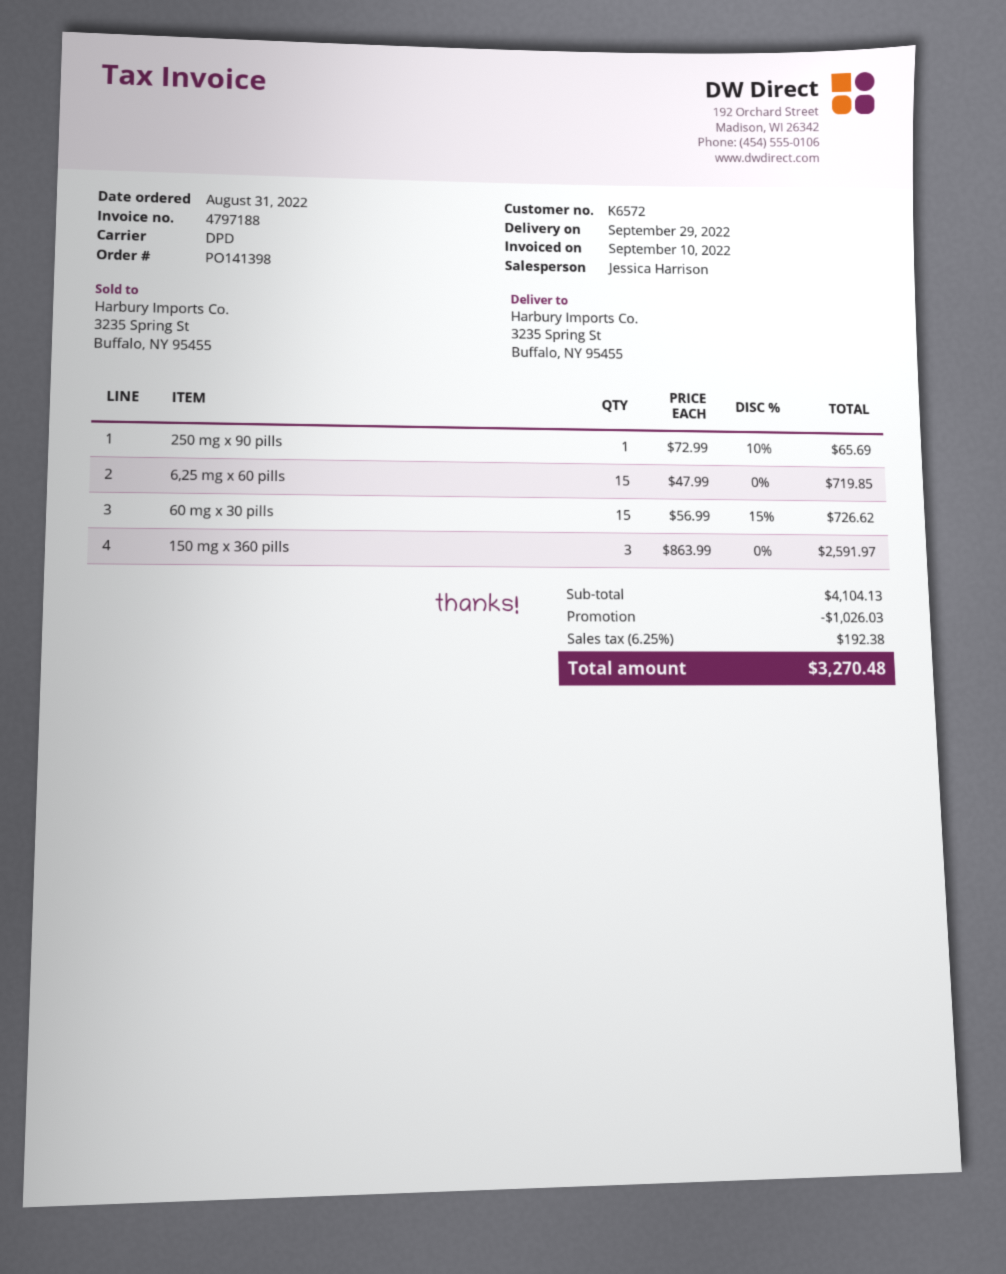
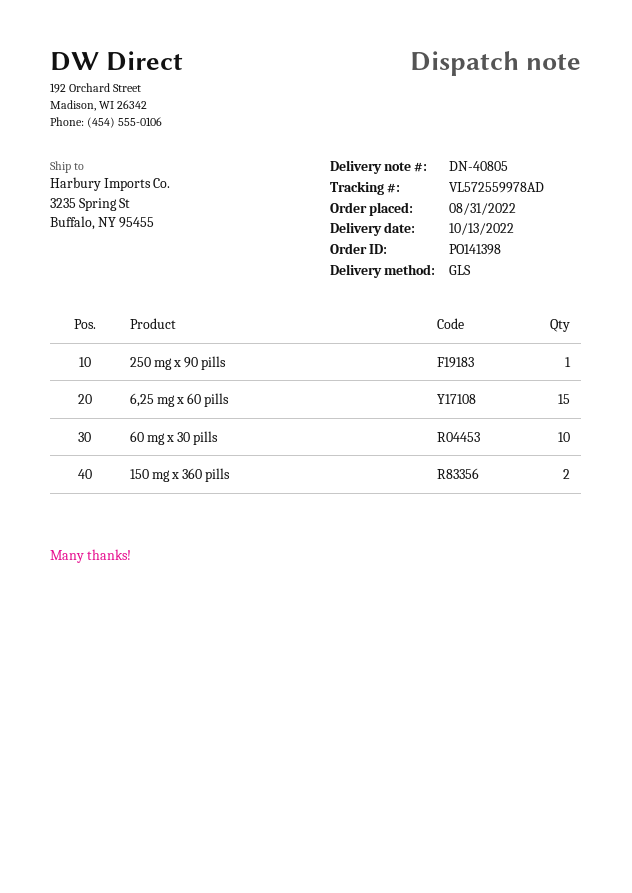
delivery date: 2022-09-29 -> 2022-10-13
shipping method: DPD -> GLS
60 mg x 30 pills: 15 -> 10
150 mg x 360 pills: 3 -> 2

